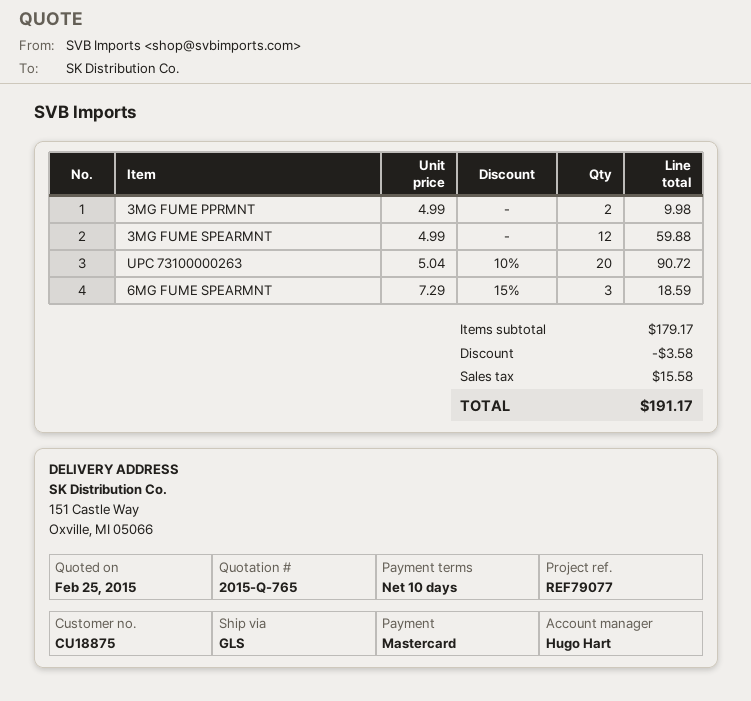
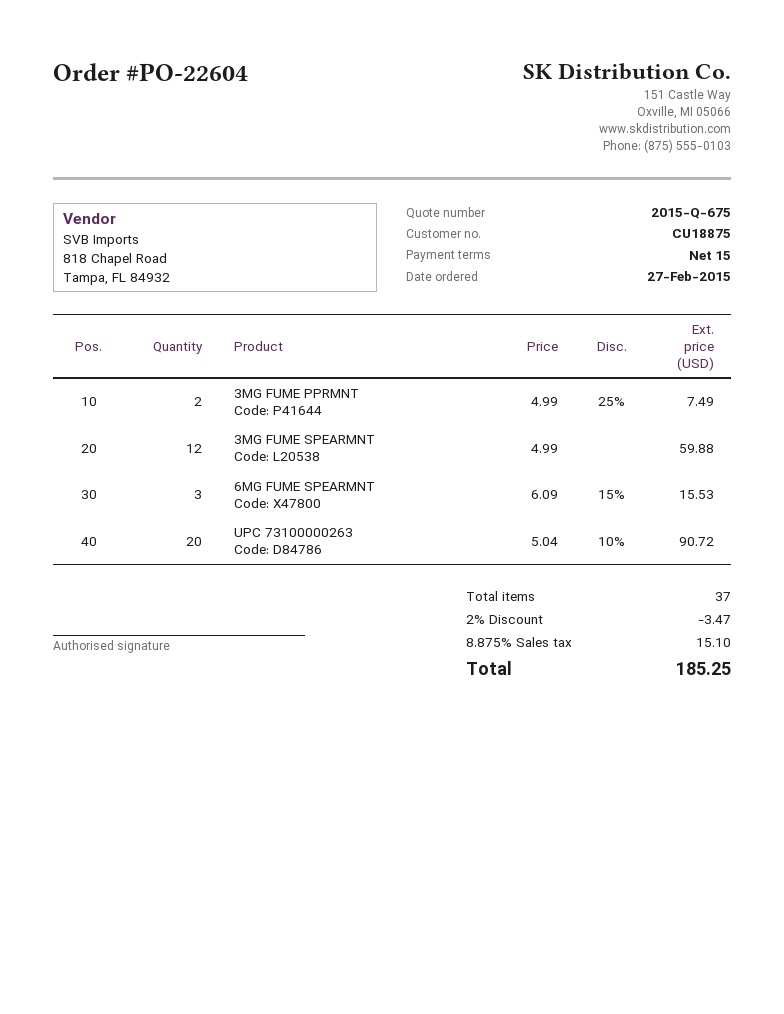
quote number: 2015-Q-765 -> 2015-Q-675
payment terms: 10 days -> 15 days
3MG FUME PPRMNT: 2 x 4.99 = 9.98 -> 2 x 4.99 - 25% = 7.49
6MG FUME SPEARMNT: 3 x 7.29 - 15% = 18.59 -> 3 x 6.09 - 15% = 15.53
discount: 3.58 -> 3.47
tax: 15.58 -> 15.10
total: 191.17 -> 185.25

